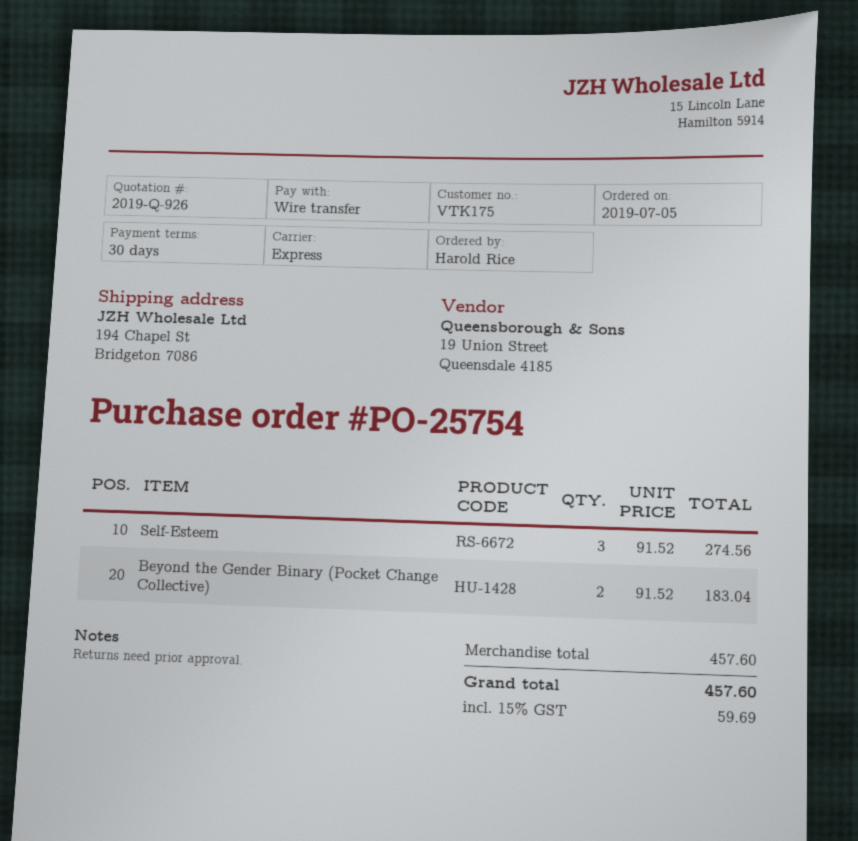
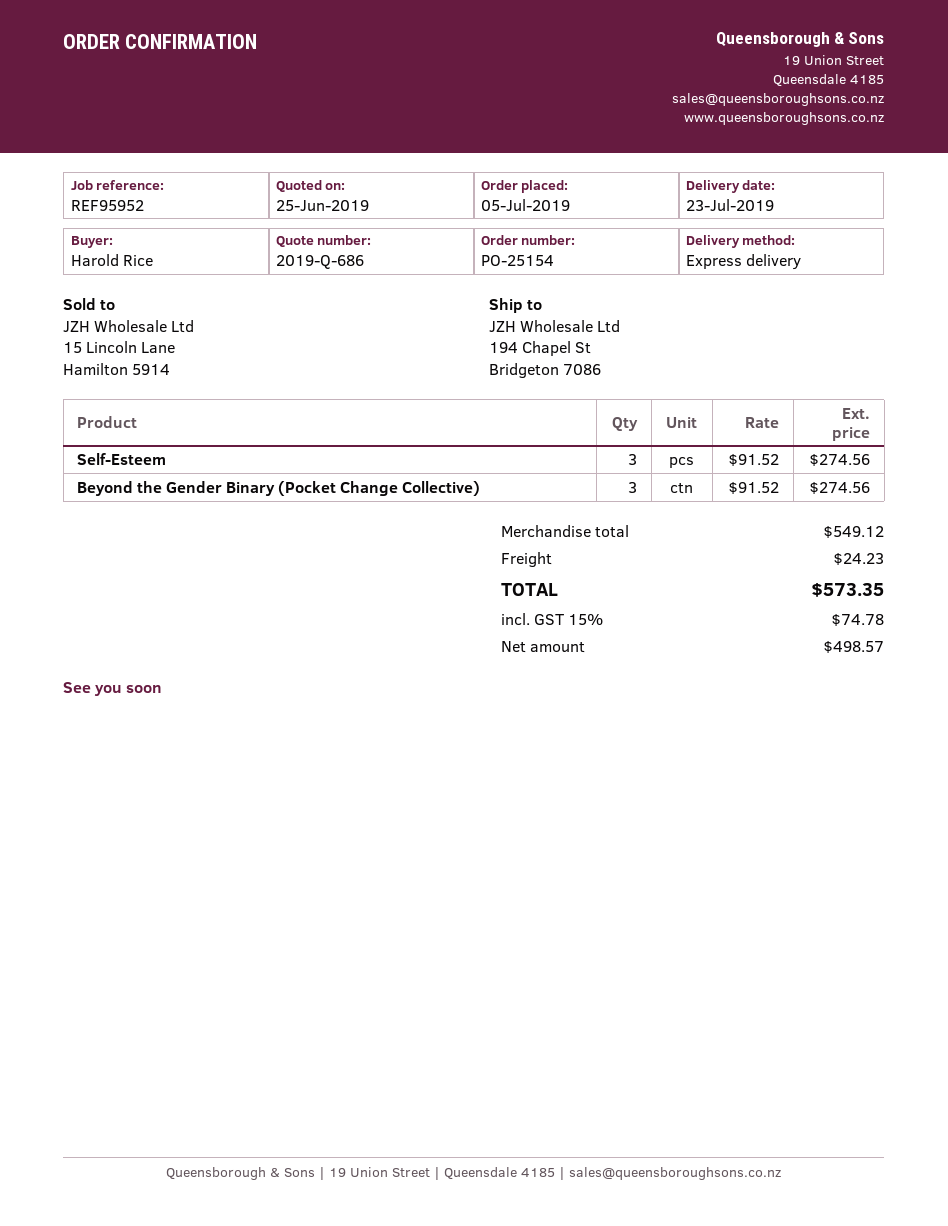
quote number: 2019-Q-926 -> 2019-Q-686
order number: PO-25754 -> PO-25154
Beyond the Gender Binary (Pocket Change Collective): 2 x 91.52 = 183.04 -> 3 x 91.52 = 274.56
subtotal: 457.60 -> 549.12
shipping: none -> 24.23
tax: 15% = 59.69 -> 15% = 74.78
total: 457.60 -> 573.35

